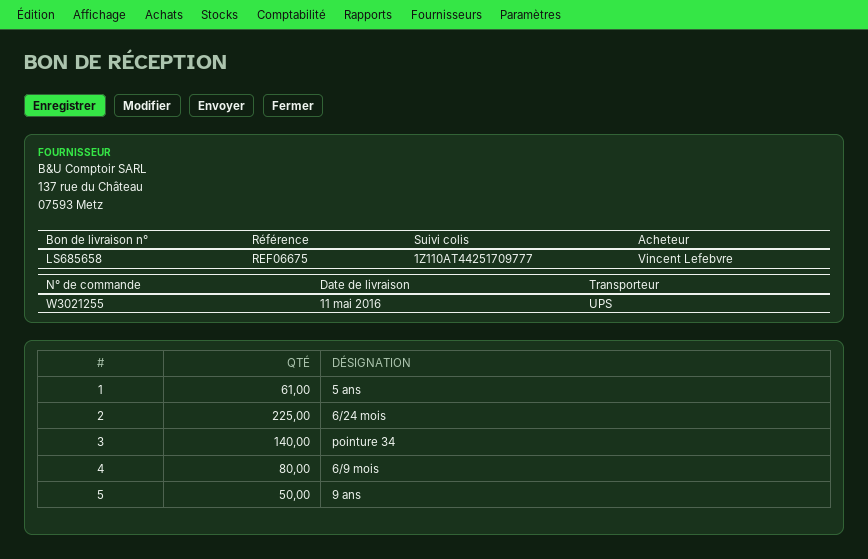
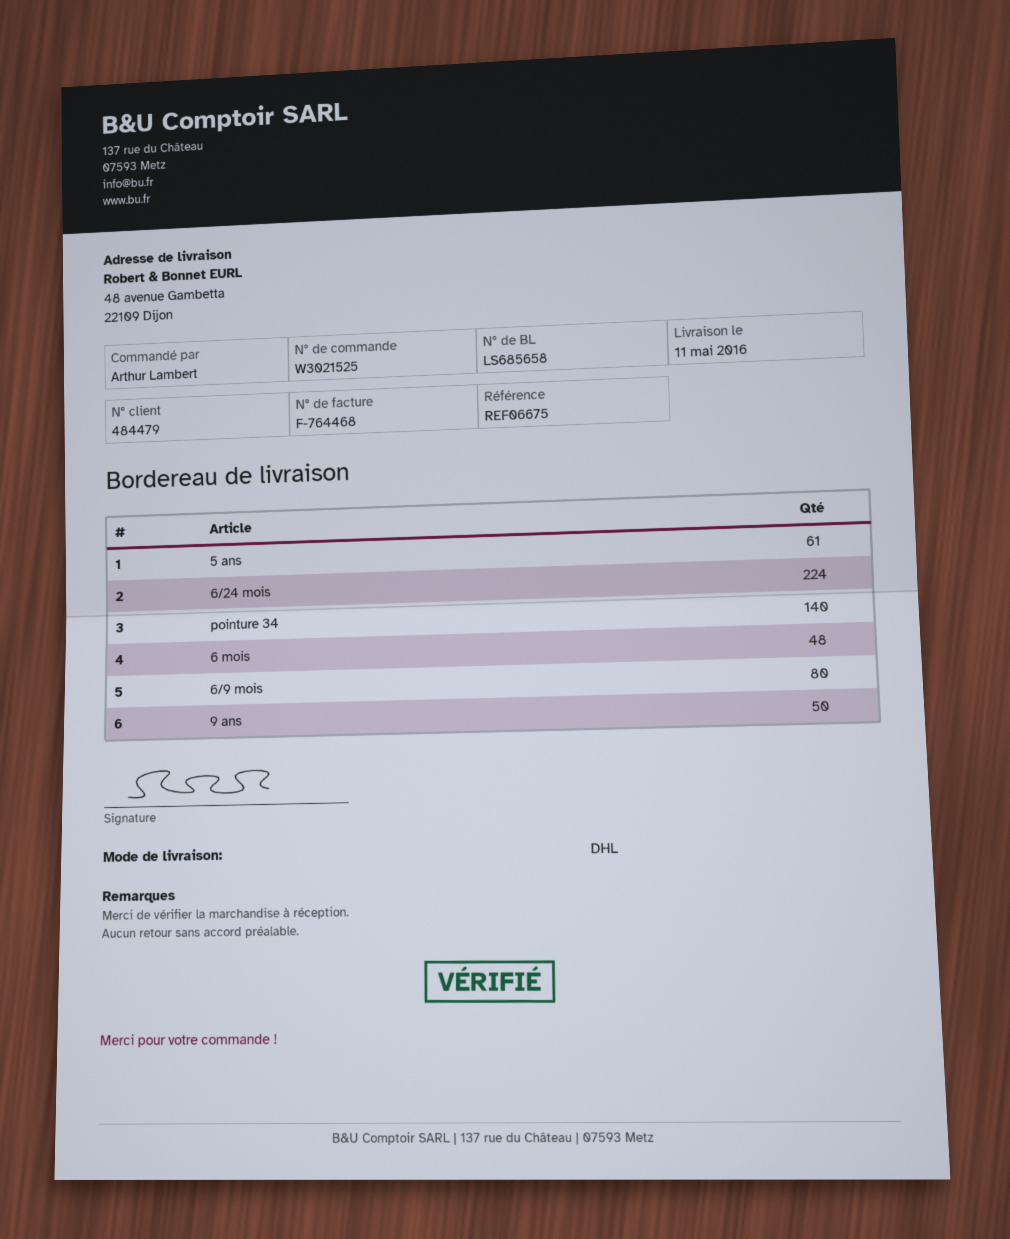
order number: W3021255 -> W3021525
ordered by: Vincent Lefebvre -> Arthur Lambert
shipping method: UPS -> DHL
6/24 mois: 225 -> 224
6 mois: none -> 48

